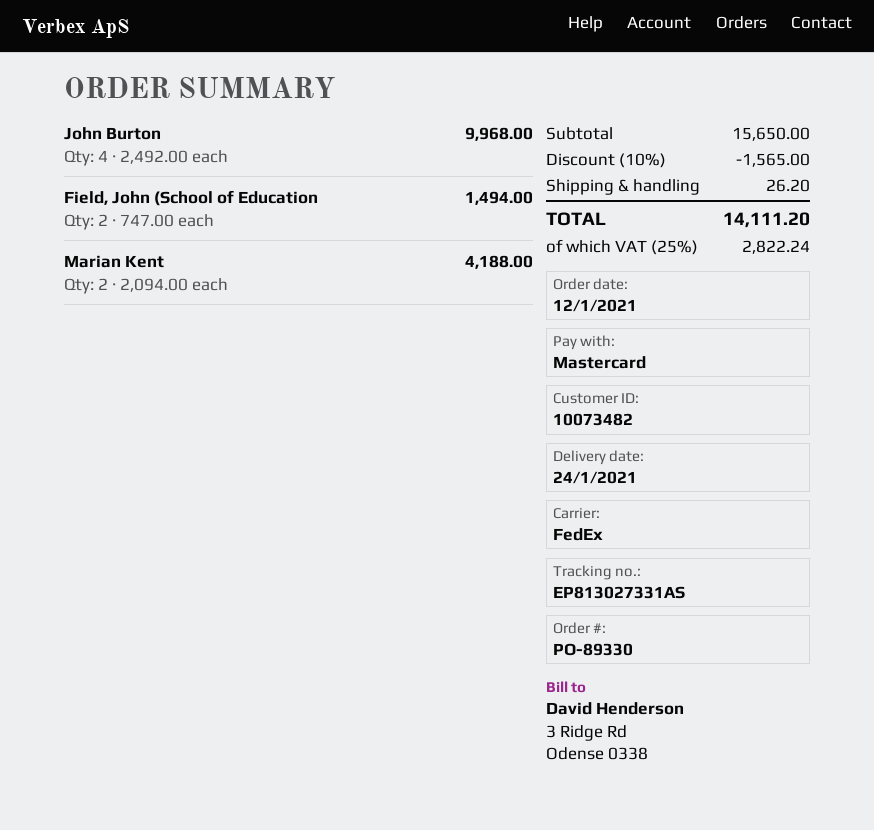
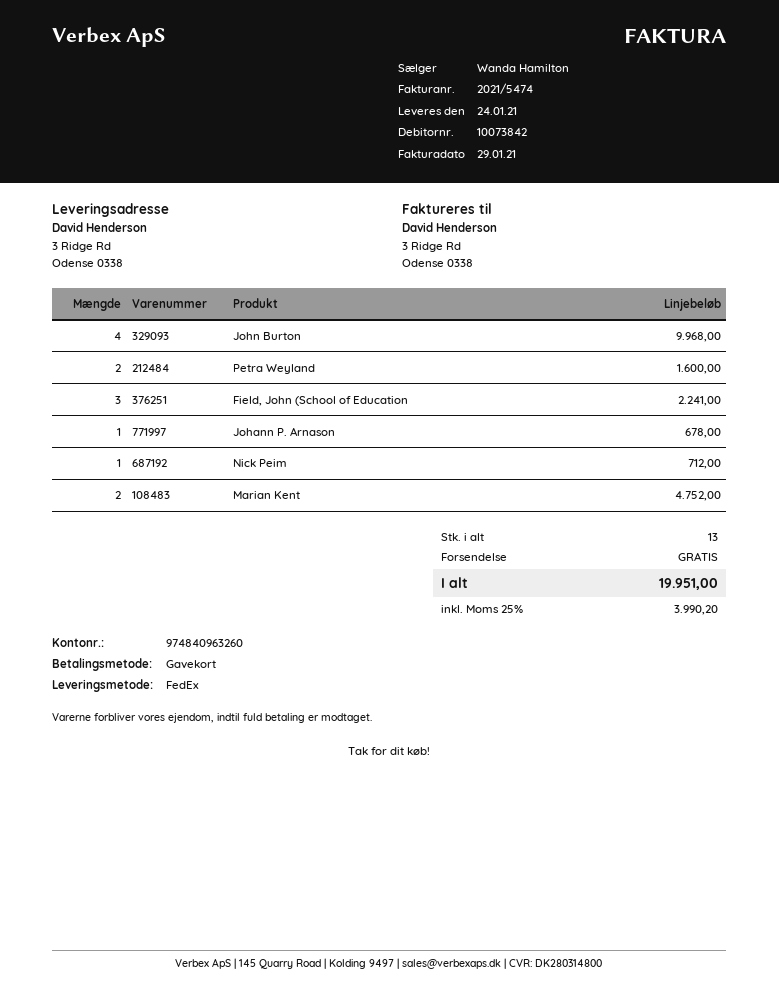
customer number: 10073482 -> 10073842
payment method: Mastercard -> gift card
Field, John (School of Education: 2 for 1494.00 -> 3 for 2241.00
Marian Kent: 2 for 4188.00 -> 2 for 4752.00
Petra Weyland: none -> 2 for 1600.00
Johann P. Arnason: none -> 1 for 678.00
Nick Peim: none -> 1 for 712.00
discount: 10% = 1565.00 -> none
shipping: 26.20 -> 0.00
tax: 25% = 2822.24 -> 25% = 3990.20
total: 14111.20 -> 19951.00

